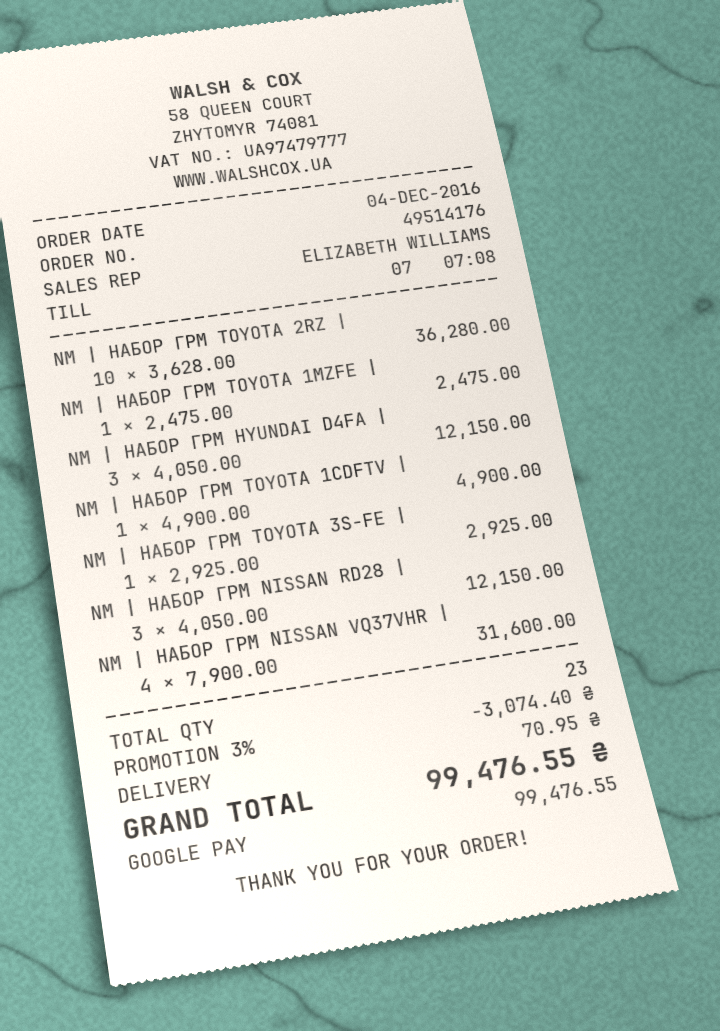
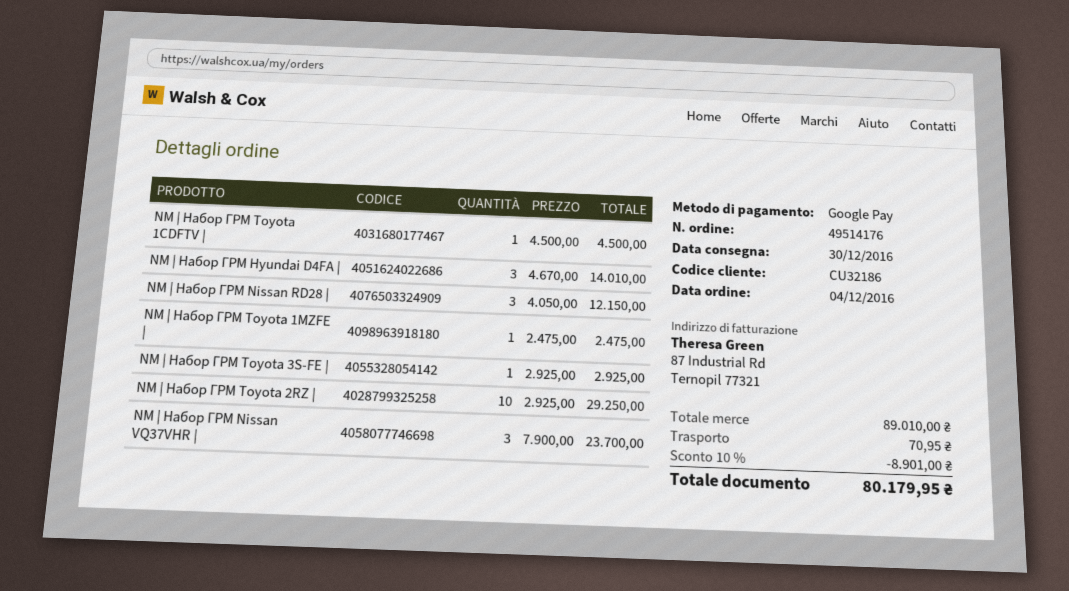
NM | НАБОР ГРМ TOYOTA 2RZ |: 10 x 3628.00 = 36280.00 -> 10 x 2925.00 = 29250.00
NM | НАБОР ГРМ HYUNDAI D4FA |: 3 x 4050.00 = 12150.00 -> 3 x 4670.00 = 14010.00
NM | НАБОР ГРМ TOYOTA 1CDFTV |: 1 x 4900.00 = 4900.00 -> 1 x 4500.00 = 4500.00
NM | НАБОР ГРМ NISSAN VQ37VHR |: 4 x 7900.00 = 31600.00 -> 3 x 7900.00 = 23700.00
discount: 3% = 3074.40 -> 10% = 8901.00
total: 99476.55 -> 80179.95

